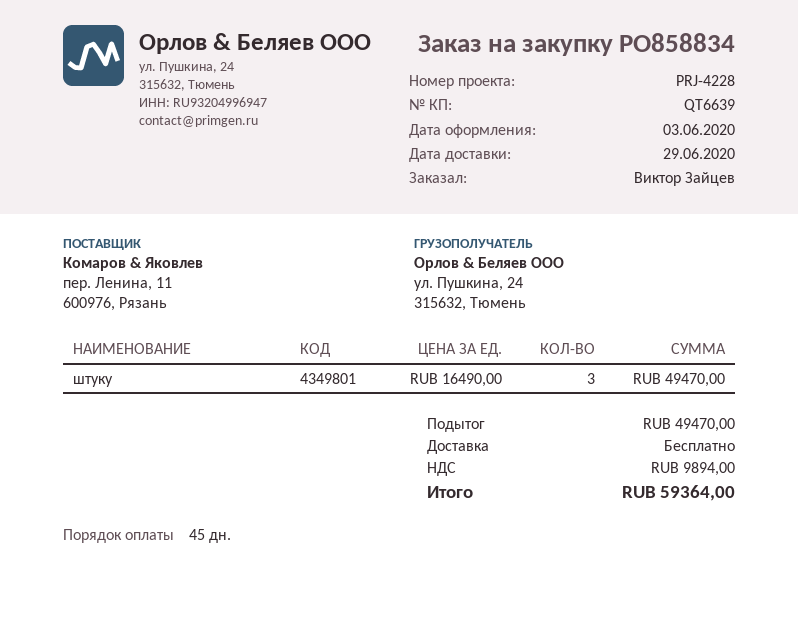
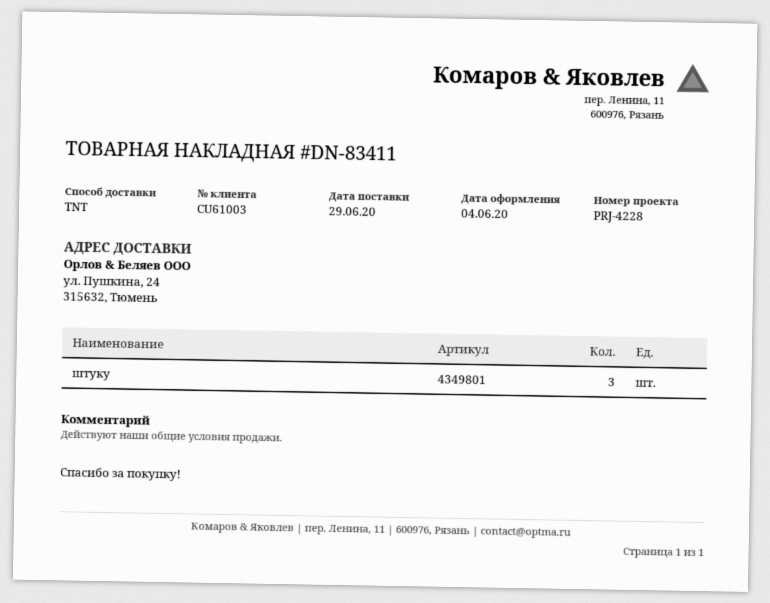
order date: 2020-06-03 -> 2020-06-04

